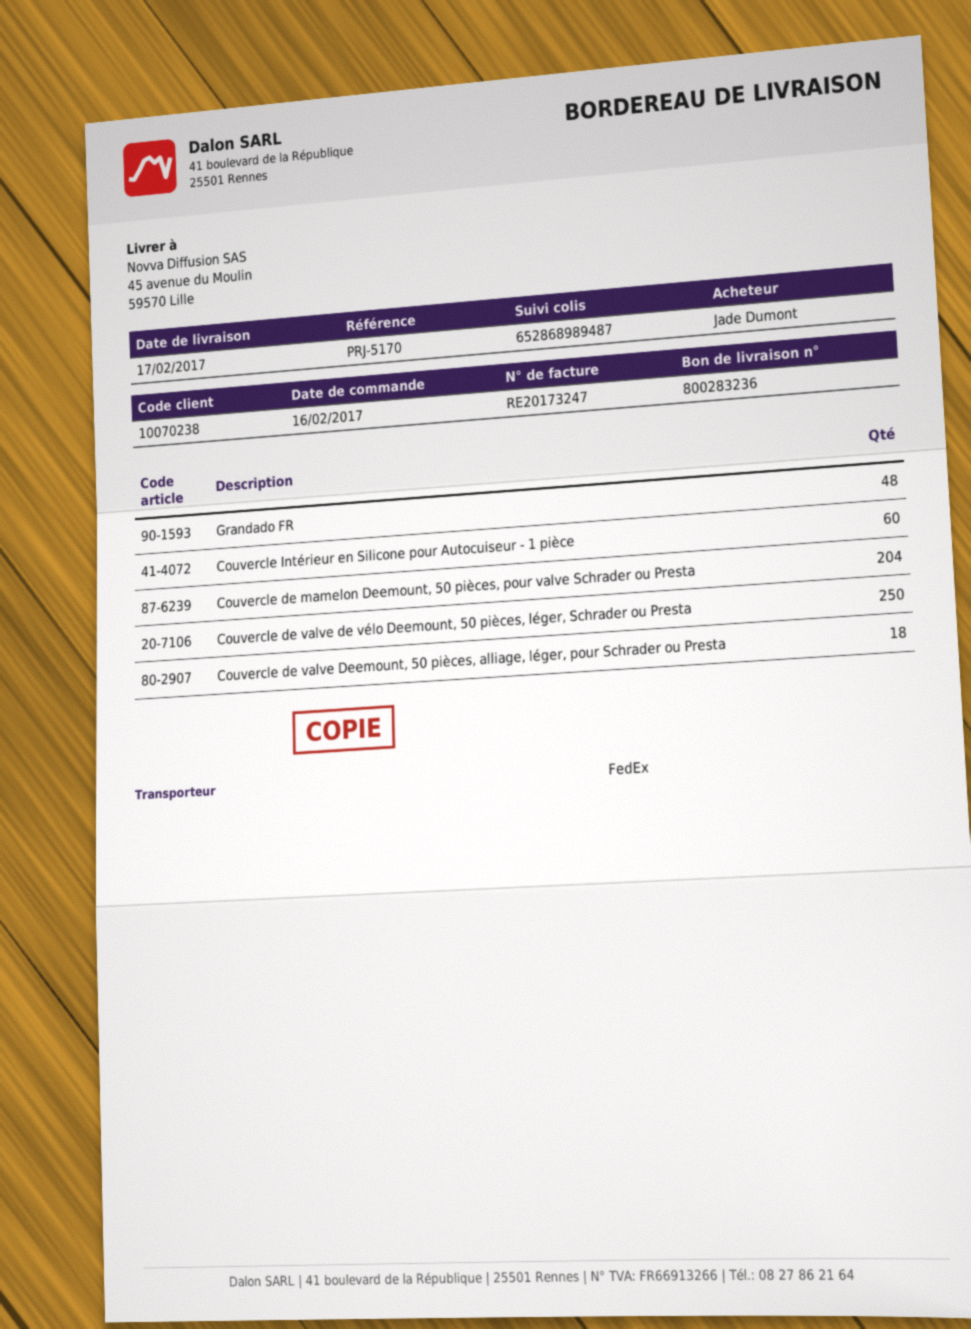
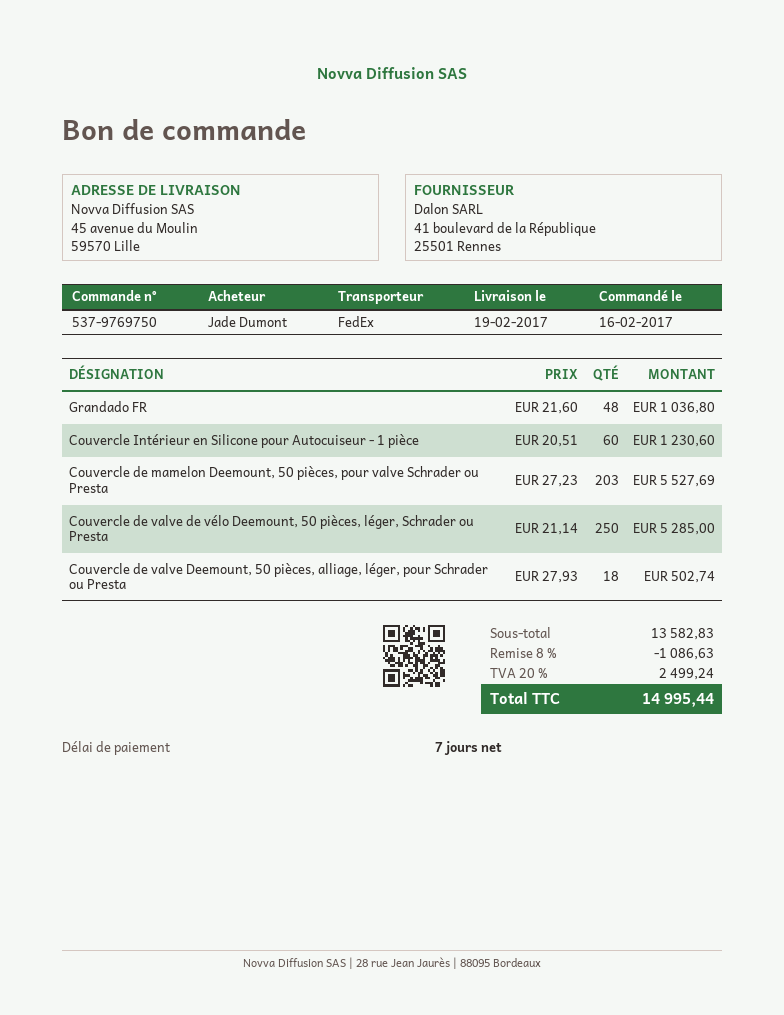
delivery date: 2017-02-17 -> 2017-02-19
Couvercle de mamelon Deemount, 50 pièces, pour valve Schrader ou Presta: 204 -> 203

